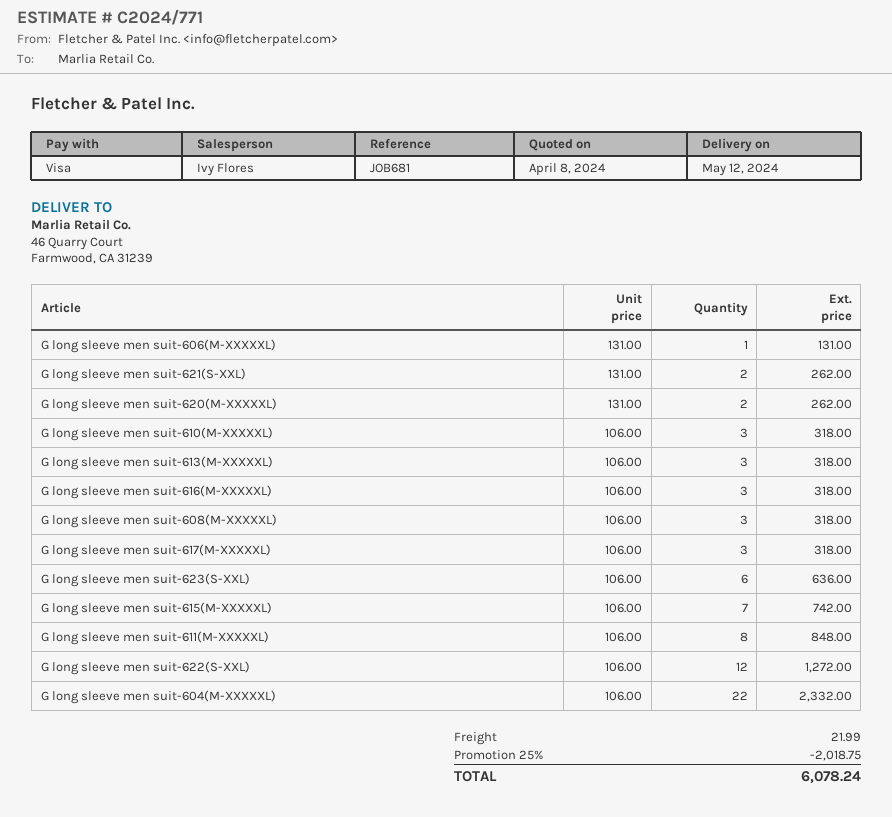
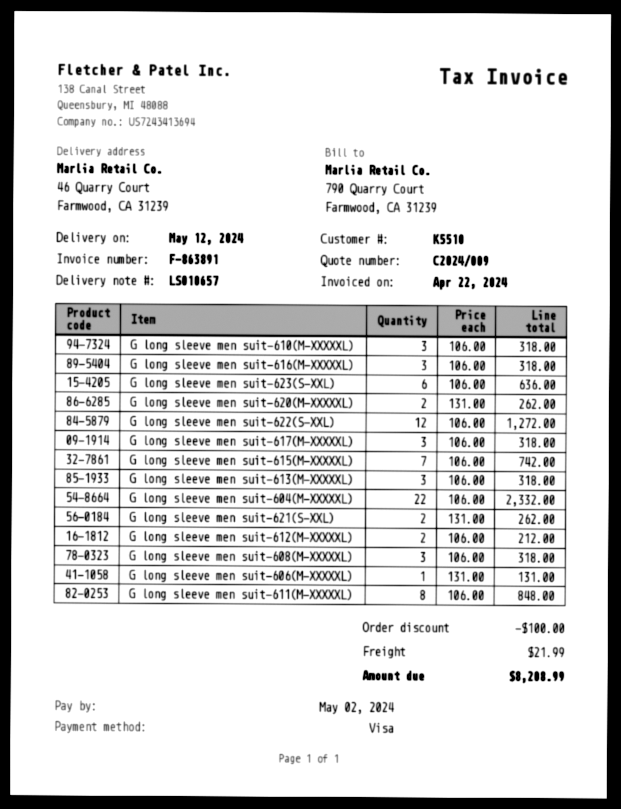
quote number: C2024/771 -> C2024/009
G long sleeve men suit-612(M-XXXXXL): none -> 2 x 106.00 = 212.00
discount: 2018.75 -> 100.00
total: 6078.24 -> 8208.99

